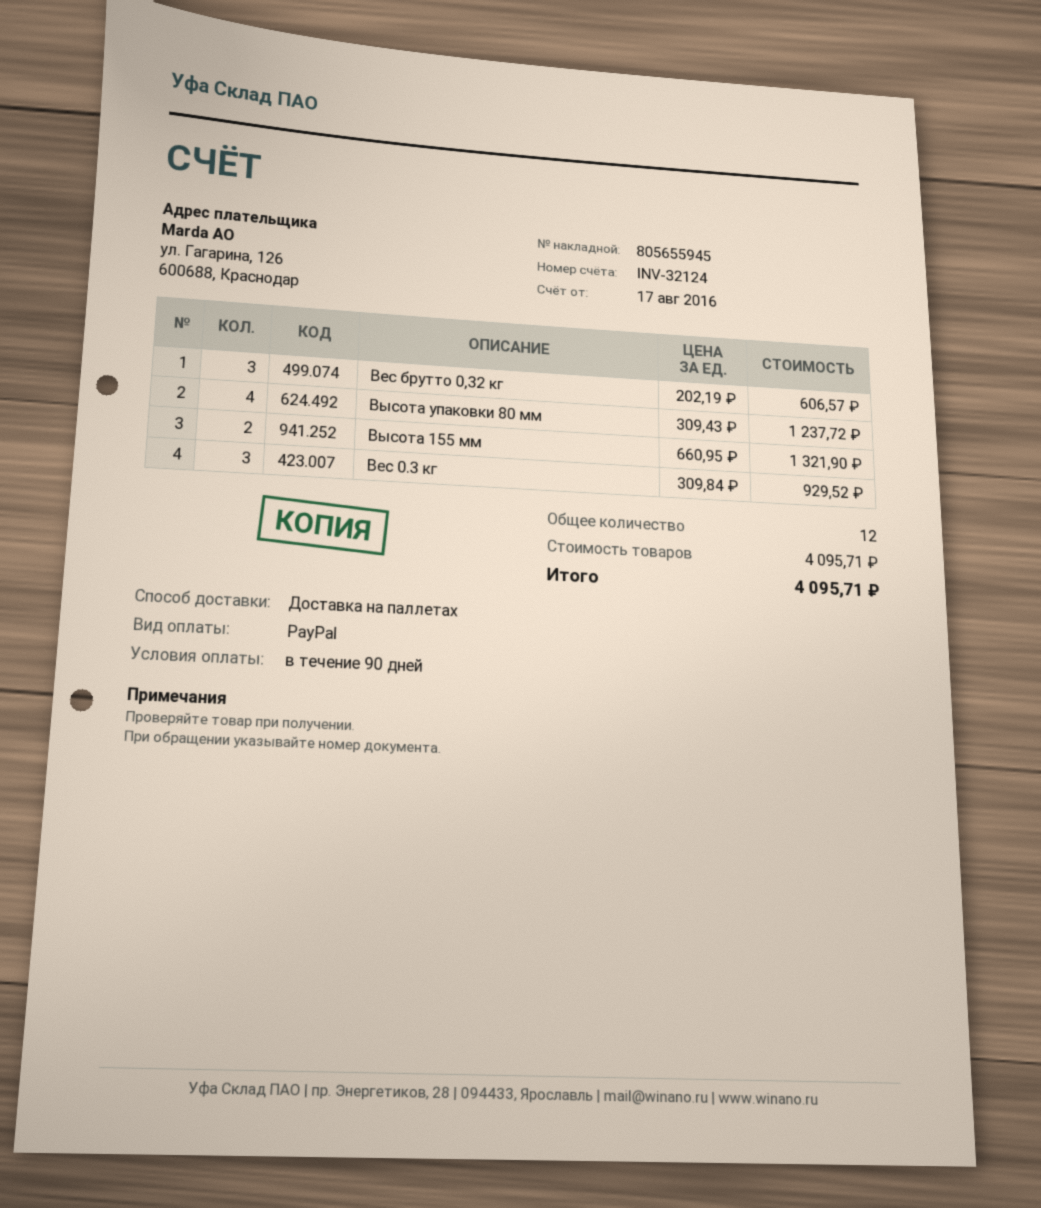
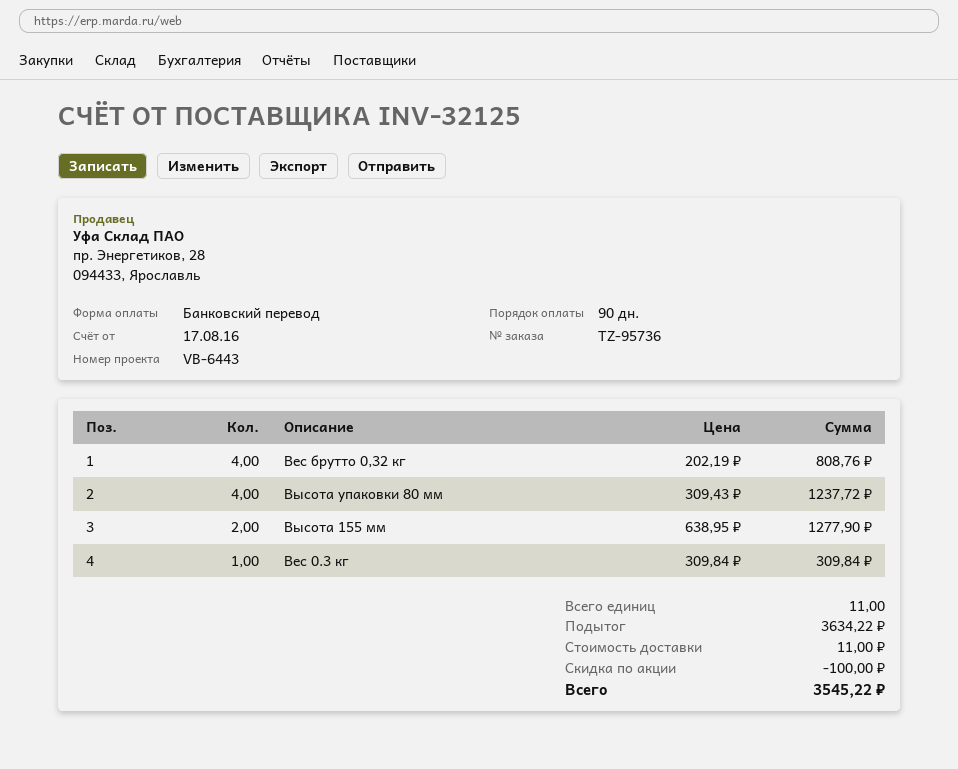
invoice number: INV-32124 -> INV-32125
payment method: PayPal -> bank transfer
Вес брутто 0,32 кг: 3 x 202.19 = 606.57 -> 4 x 202.19 = 808.76
Высота 155 мм: 2 x 660.95 = 1321.90 -> 2 x 638.95 = 1277.90
Вес 0.3 кг: 3 x 309.84 = 929.52 -> 1 x 309.84 = 309.84
total quantity: 12 -> 11
subtotal: 4095.71 -> 3634.22
discount: none -> 100.00
shipping: none -> 11.00
total: 4095.71 -> 3545.22

